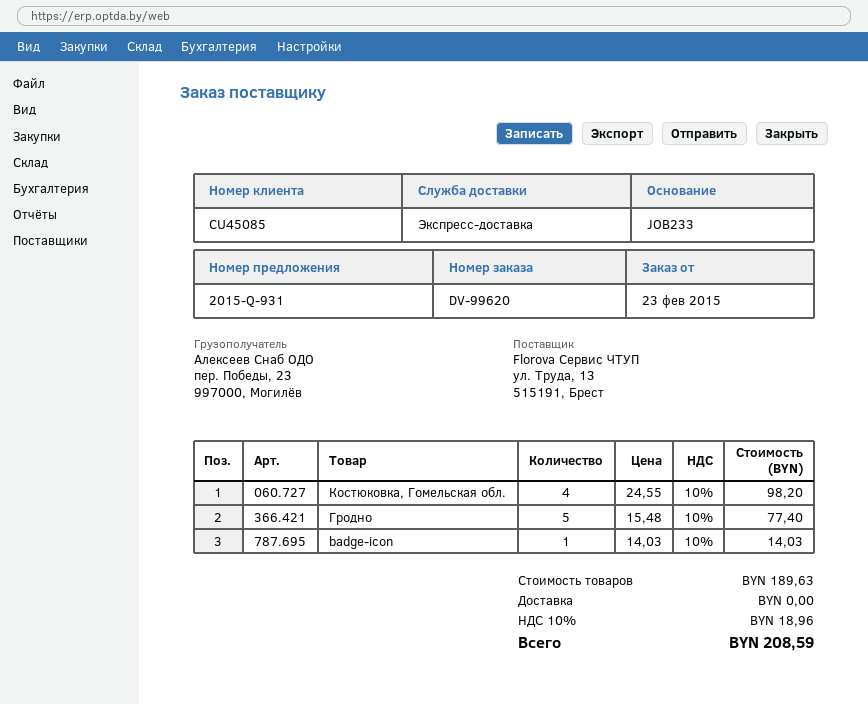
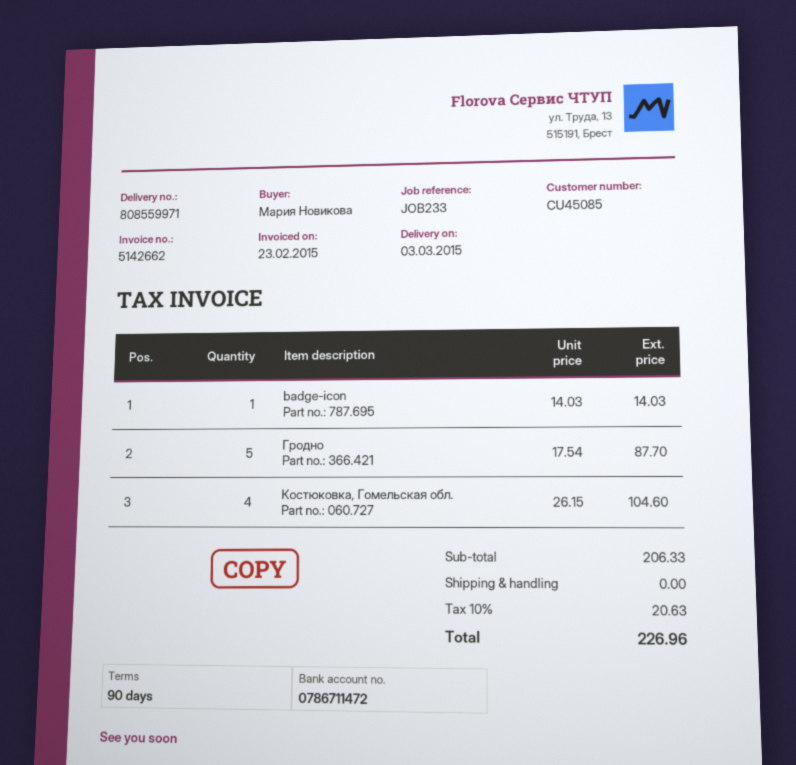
Костюковка, Гомельская обл.: 4 x 24.55 = 98.20 -> 4 x 26.15 = 104.60
Гродно: 5 x 15.48 = 77.40 -> 5 x 17.54 = 87.70
subtotal: 189.63 -> 206.33
tax: 10% = 18.96 -> 10% = 20.63
total: 208.59 -> 226.96

